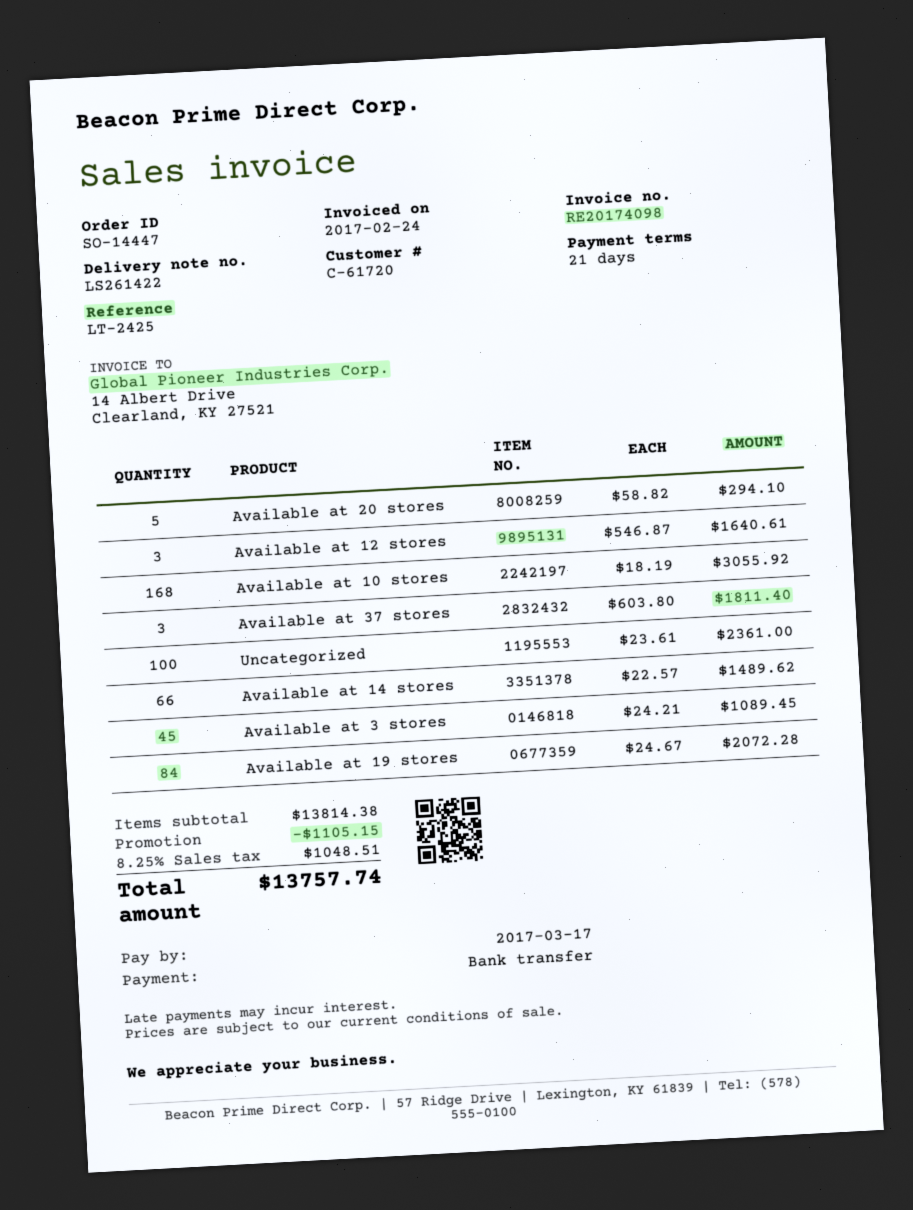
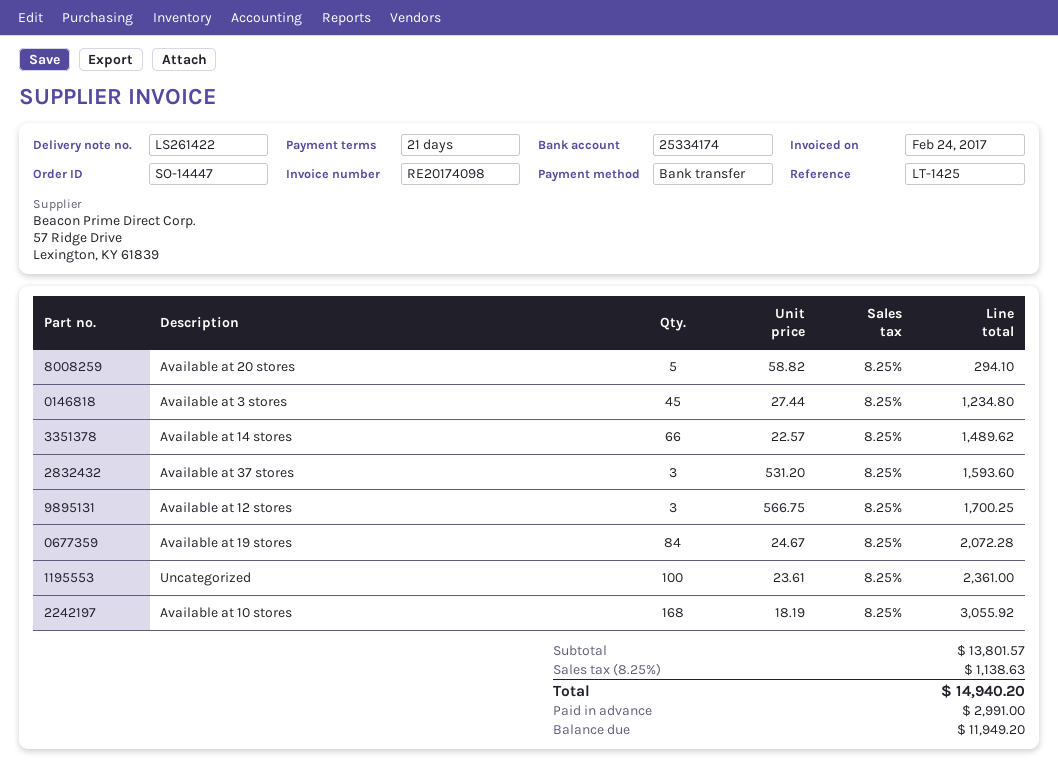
reference: LT-2425 -> LT-1425
Available at 12 stores: 3 x 546.87 = 1640.61 -> 3 x 566.75 = 1700.25
Available at 37 stores: 3 x 603.80 = 1811.40 -> 3 x 531.20 = 1593.60
Available at 3 stores: 45 x 24.21 = 1089.45 -> 45 x 27.44 = 1234.80
subtotal: 13814.38 -> 13801.57
discount: 1105.15 -> none
tax: 8.25% = 1048.51 -> 8.25% = 1138.63
total: 13757.74 -> 14940.20

